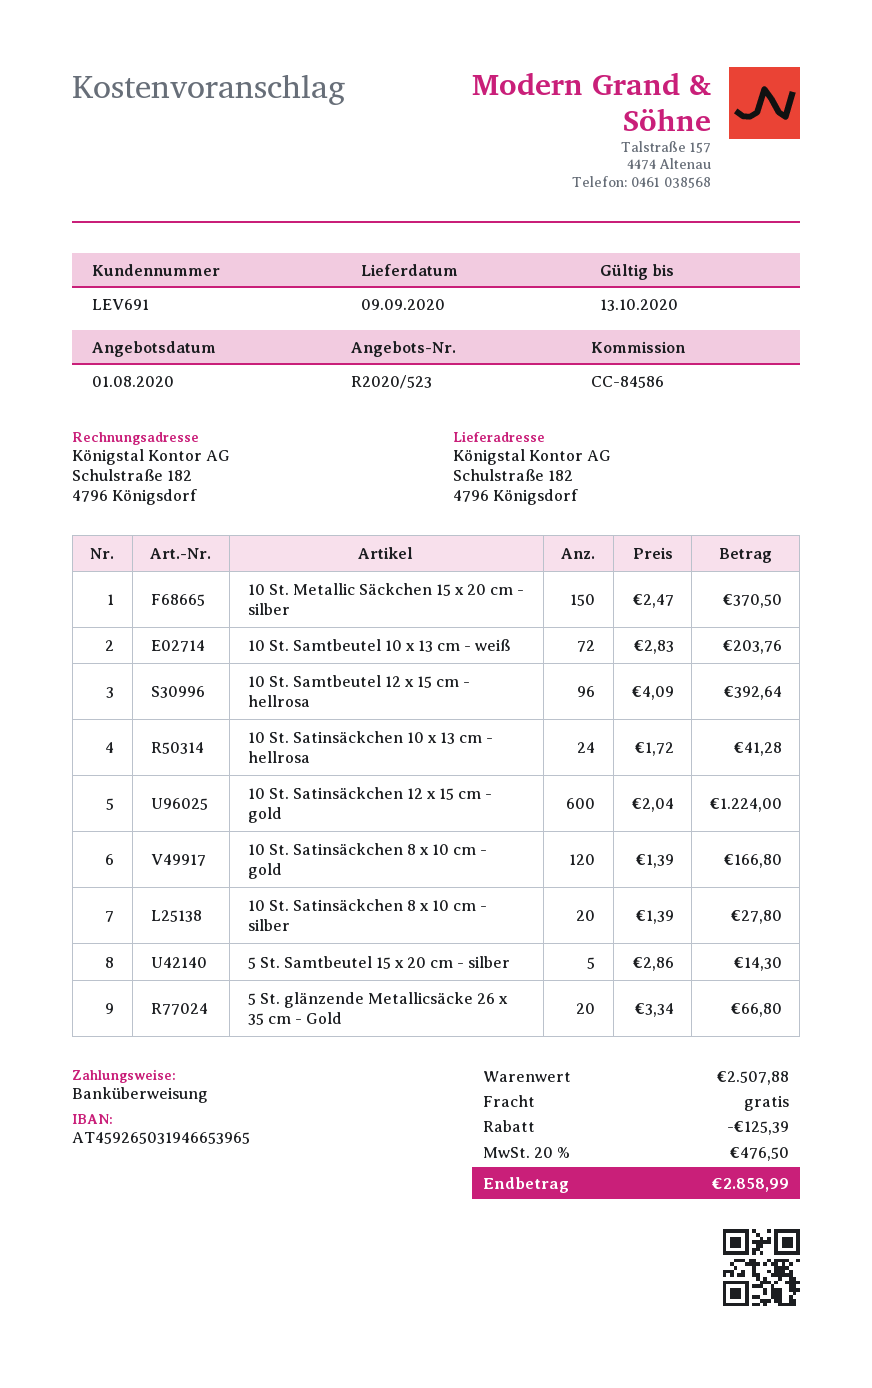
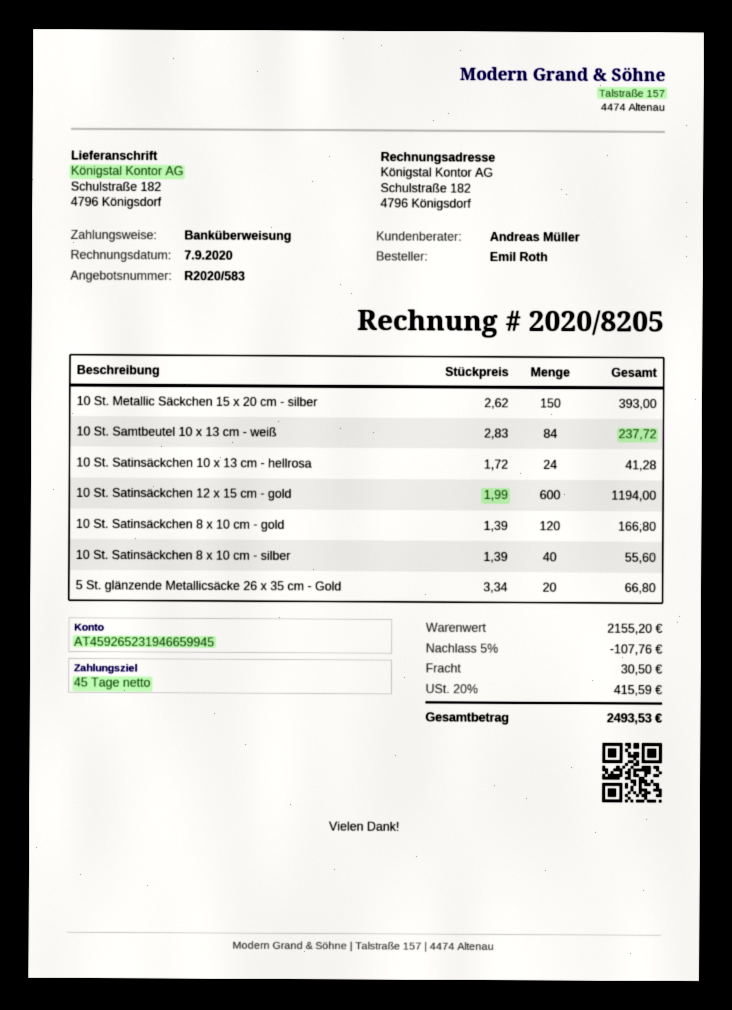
quote number: R2020/523 -> R2020/583
bank account: AT459265031946653965 -> AT459265231946659945
10 St. Metallic Säckchen 15 x 20 cm - silber: 150 x 2.47 = 370.50 -> 150 x 2.62 = 393.00
10 St. Samtbeutel 10 x 13 cm - weiß: 72 x 2.83 = 203.76 -> 84 x 2.83 = 237.72
10 St. Samtbeutel 12 x 15 cm - hellrosa: 96 x 4.09 = 392.64 -> none
10 St. Satinsäckchen 12 x 15 cm - gold: 600 x 2.04 = 1224.00 -> 600 x 1.99 = 1194.00
10 St. Satinsäckchen 8 x 10 cm - silber: 20 x 1.39 = 27.80 -> 40 x 1.39 = 55.60
5 St. Samtbeutel 15 x 20 cm - silber: 5 x 2.86 = 14.30 -> none
subtotal: 2507.88 -> 2155.20
discount: 125.39 -> 107.76
shipping: 0.00 -> 30.50
tax: 20% = 476.50 -> 20% = 415.59
total: 2858.99 -> 2493.53

